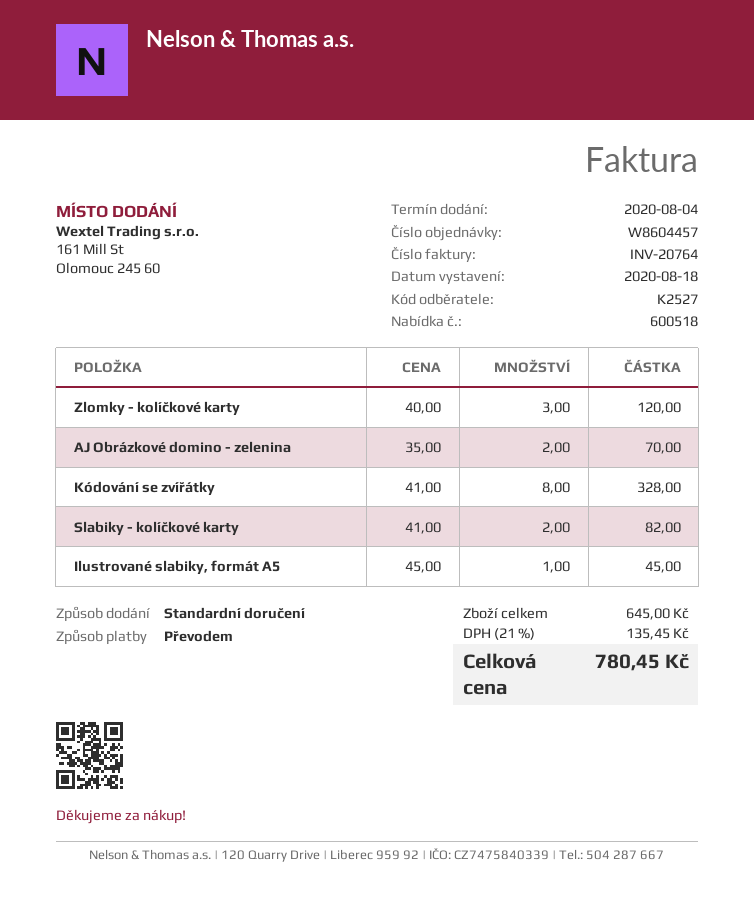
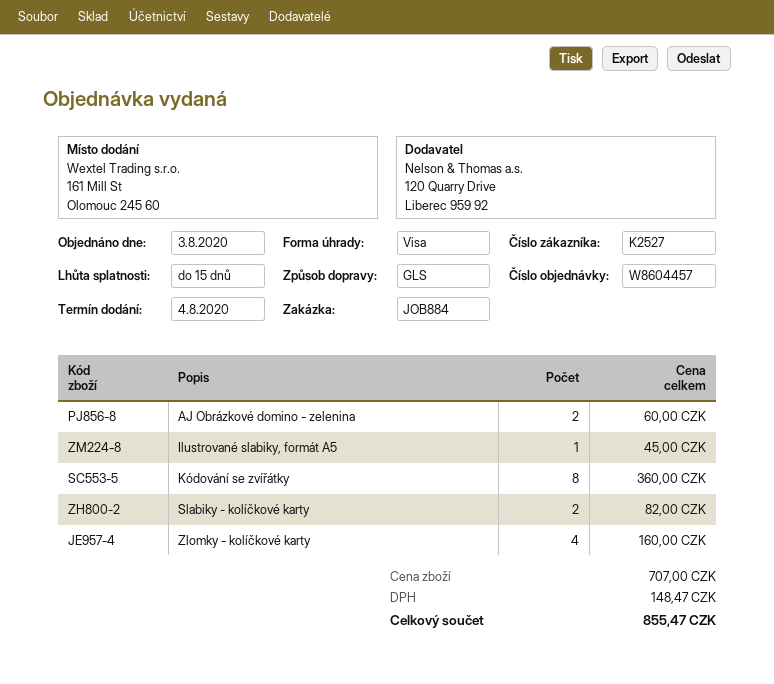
payment method: bank transfer -> Visa
shipping method: standard -> GLS
Zlomky - kolíčkové karty: 3 for 120.00 -> 4 for 160.00
AJ Obrázkové domino - zelenina: 2 for 70.00 -> 2 for 60.00
Kódování se zvířátky: 8 for 328.00 -> 8 for 360.00
subtotal: 645.00 -> 707.00
tax: 135.45 -> 148.47
total: 780.45 -> 855.47

